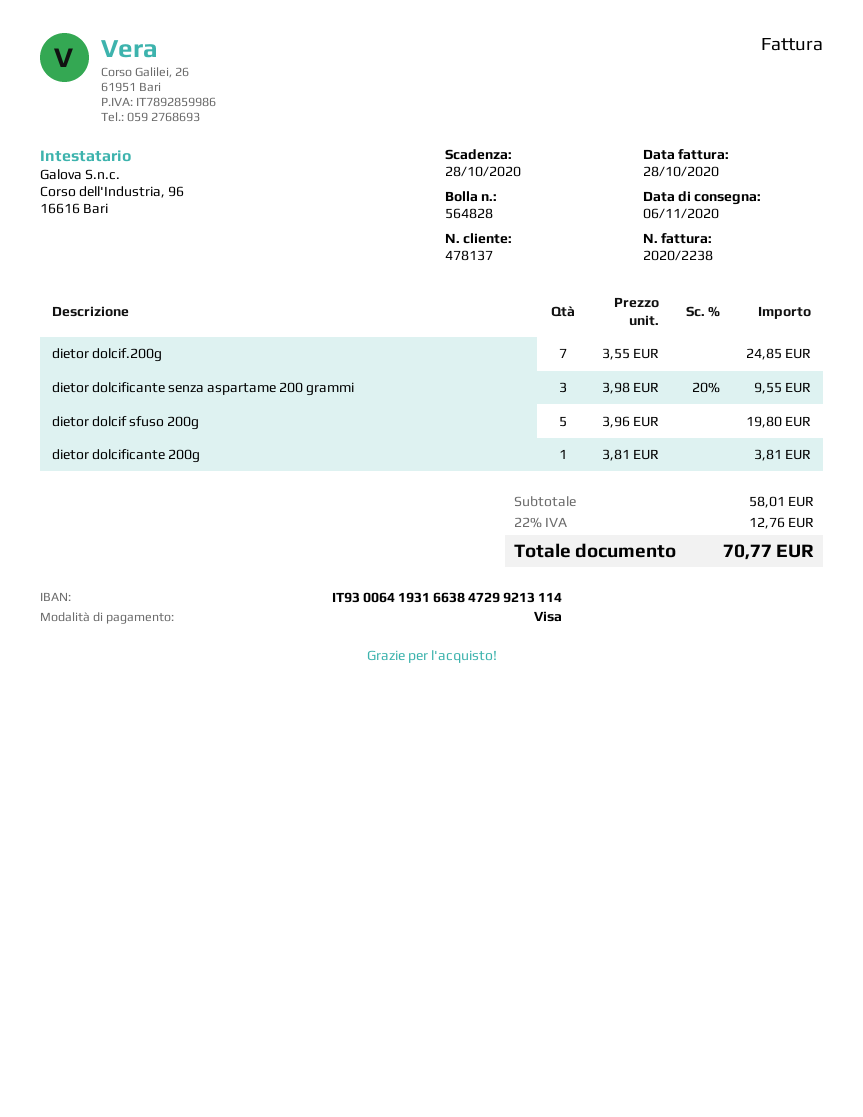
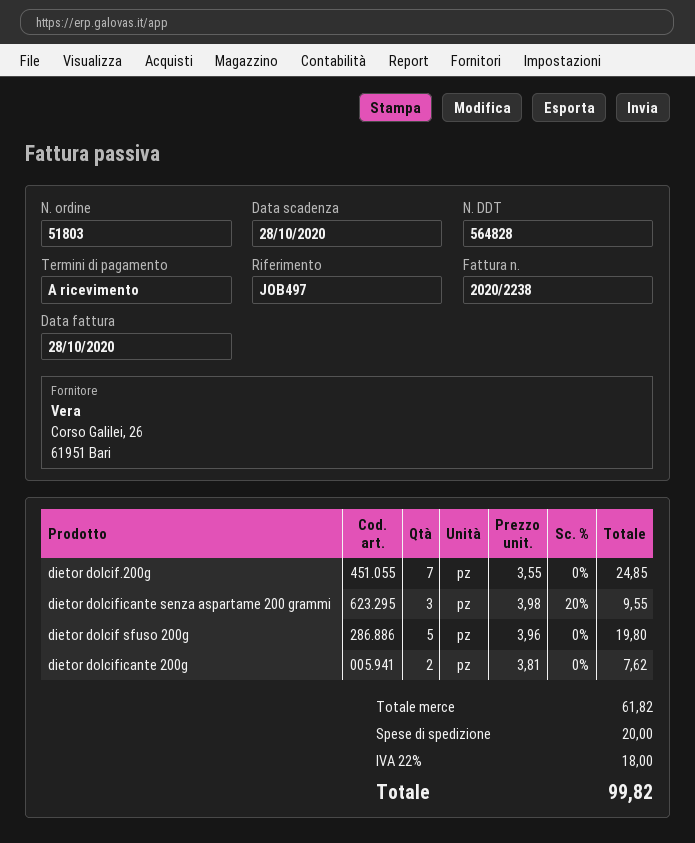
dietor dolcificante 200g: 1 x 3.81 = 3.81 -> 2 x 3.81 = 7.62
subtotal: 58.01 -> 61.82
shipping: none -> 20.00
tax: 22% = 12.76 -> 22% = 18.00
total: 70.77 -> 99.82

